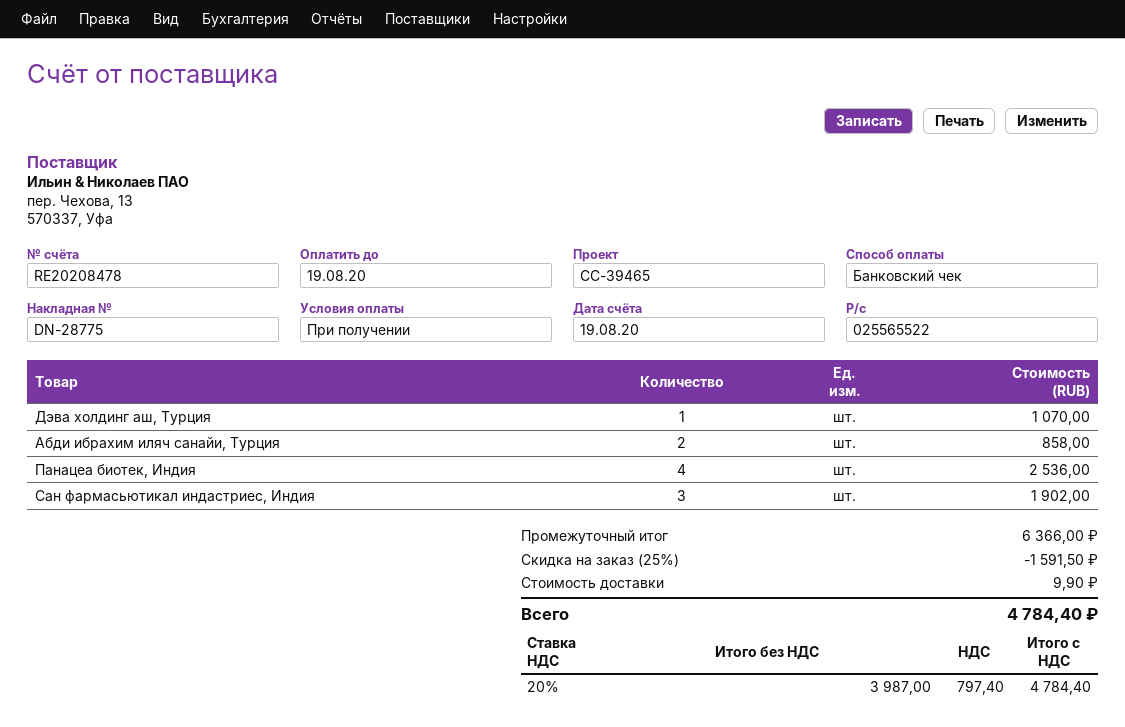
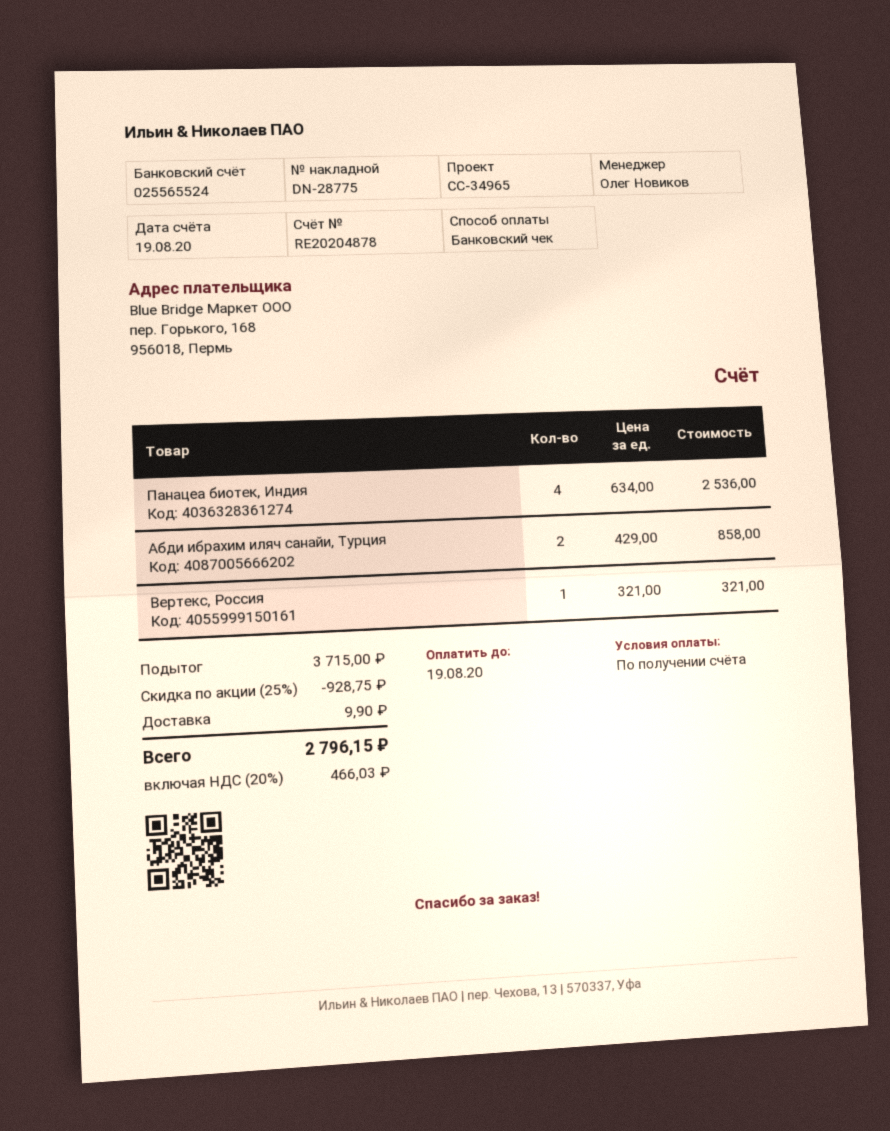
invoice number: RE20208478 -> RE20204878
reference: CC-39465 -> CC-34965
bank account: 025565522 -> 025565524
Дэва холдинг аш, Турция: 1 for 1070.00 -> none
Сан фармасьютикал индастриес, Индия: 3 for 1902.00 -> none
Вертекс, Россия: none -> 1 for 321.00
subtotal: 6366.00 -> 3715.00
discount: 25% = 1591.50 -> 25% = 928.75
tax: 20% = 797.40 -> 20% = 466.03
total: 4784.40 -> 2796.15

